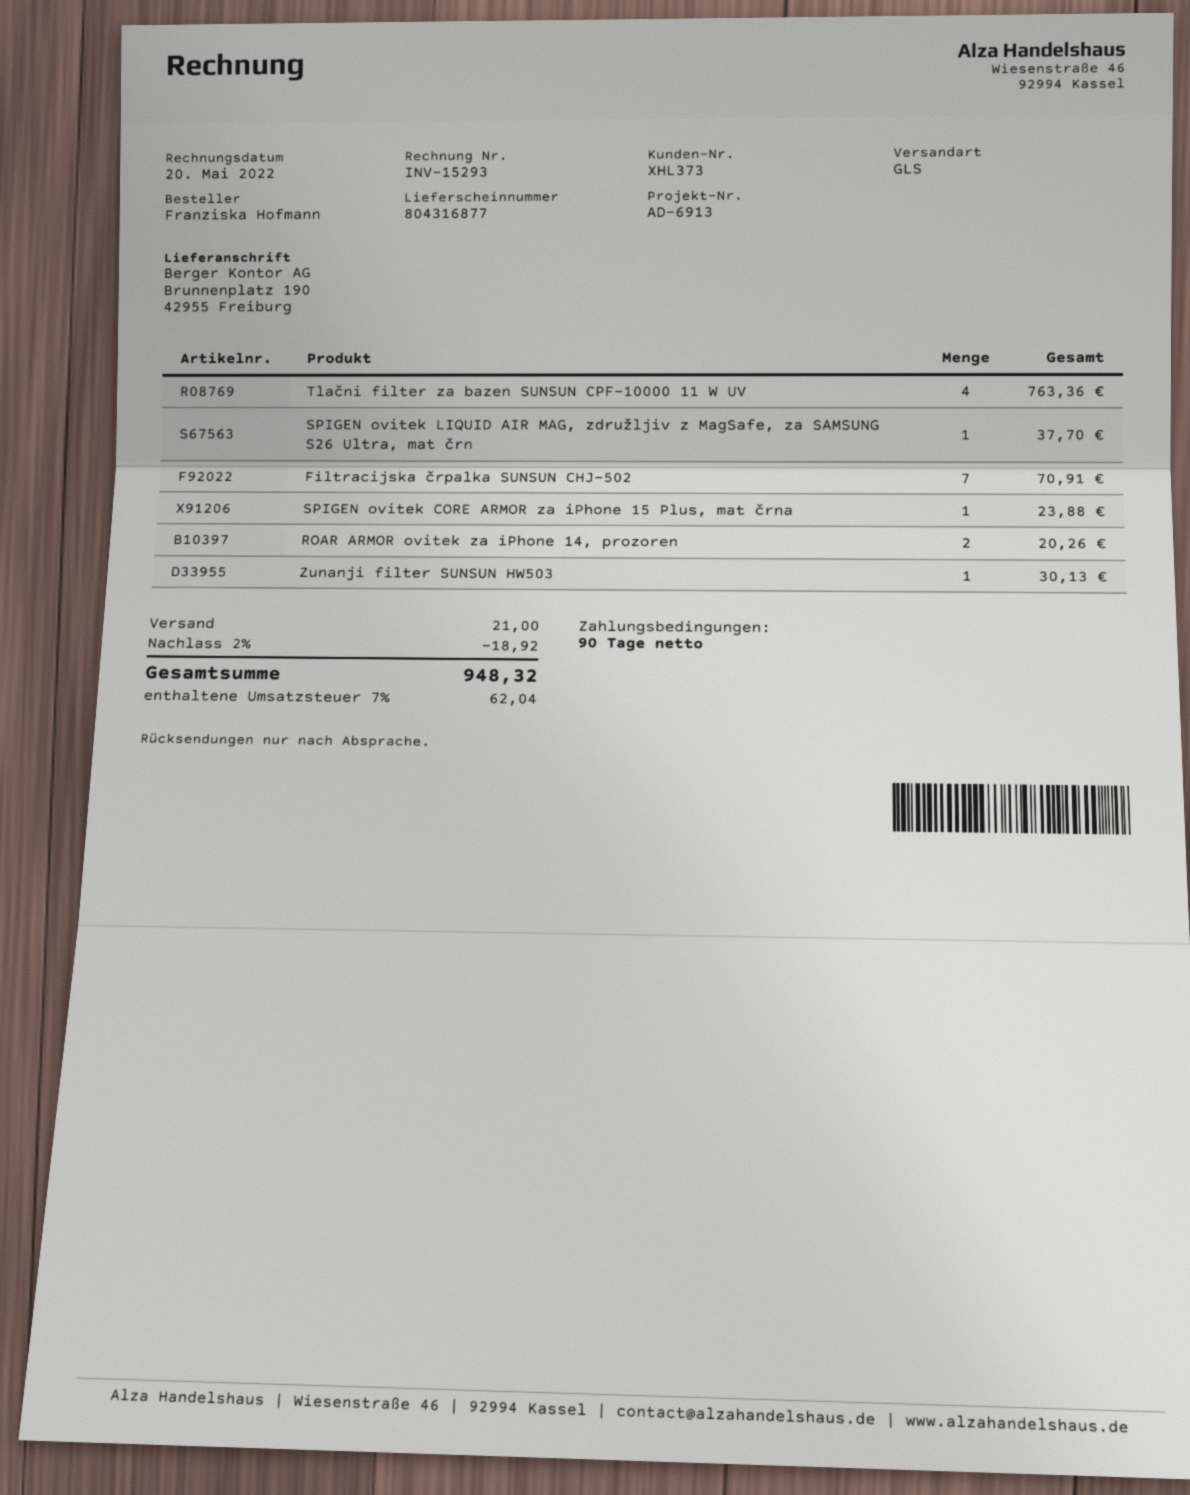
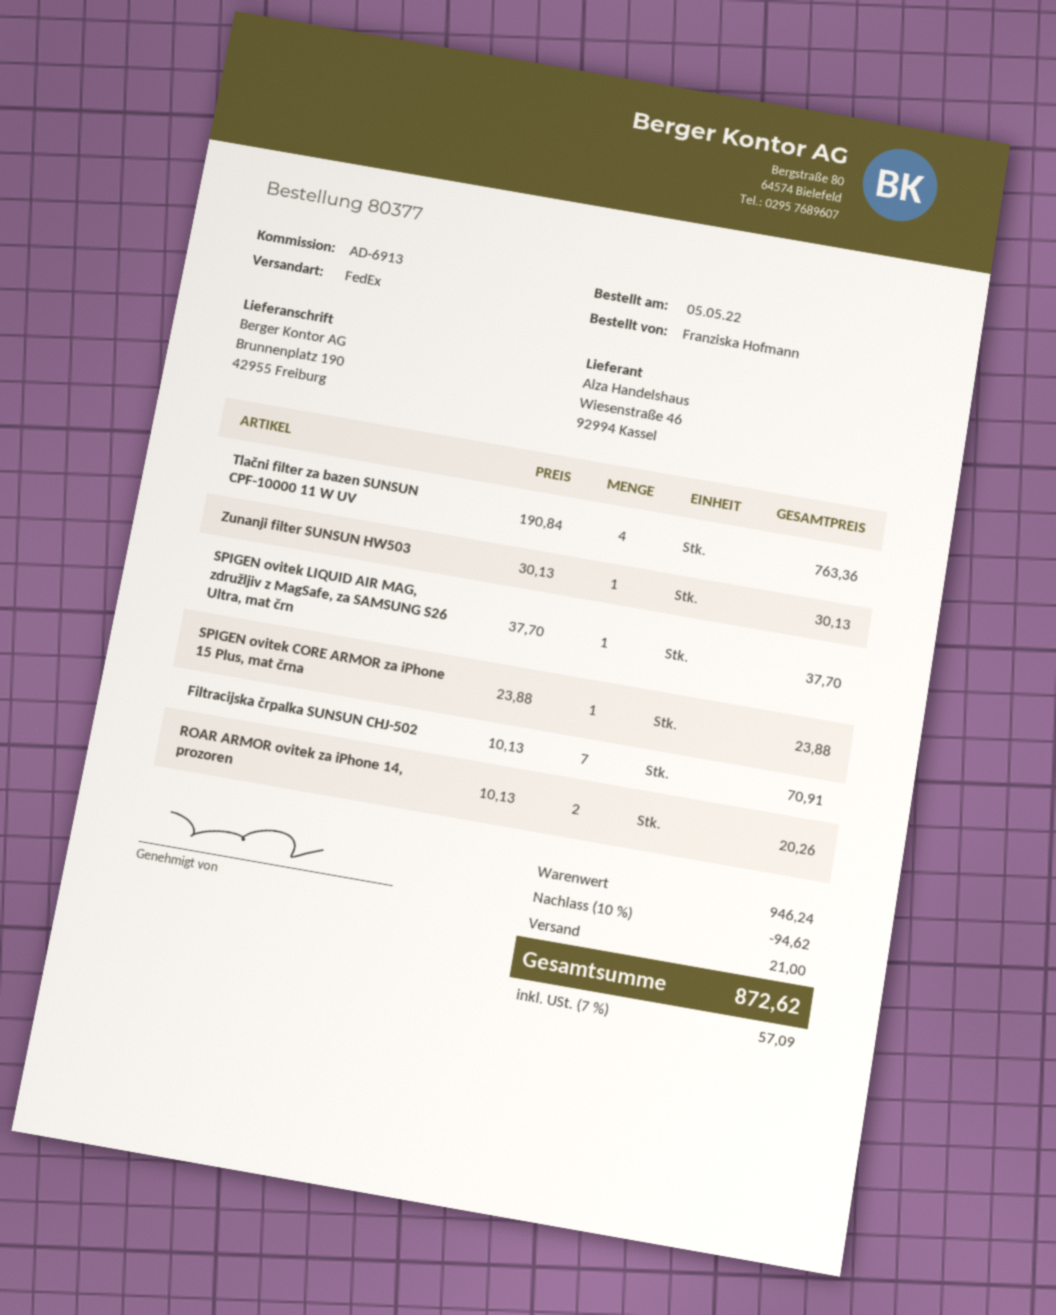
shipping method: GLS -> FedEx
discount: 2% = 18.92 -> 10% = 94.62
tax: 7% = 62.04 -> 7% = 57.09
total: 948.32 -> 872.62

